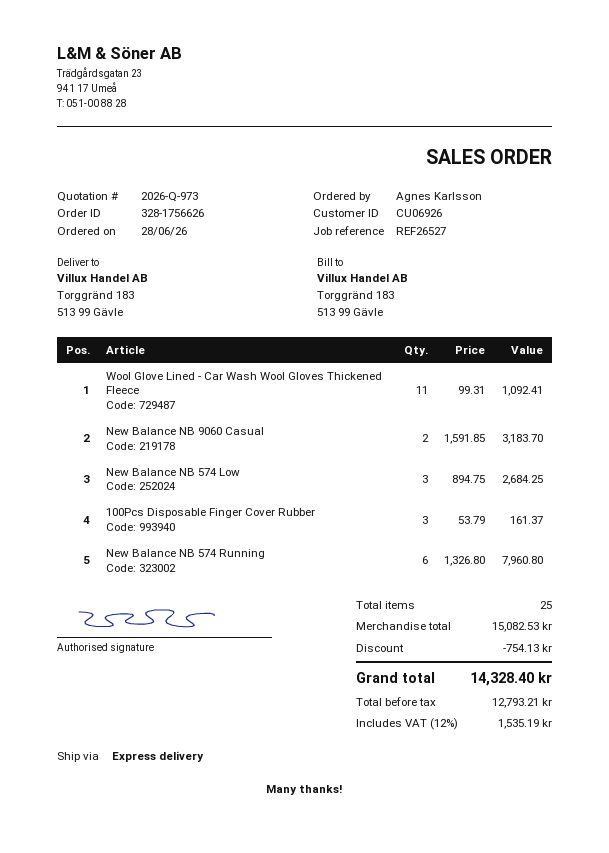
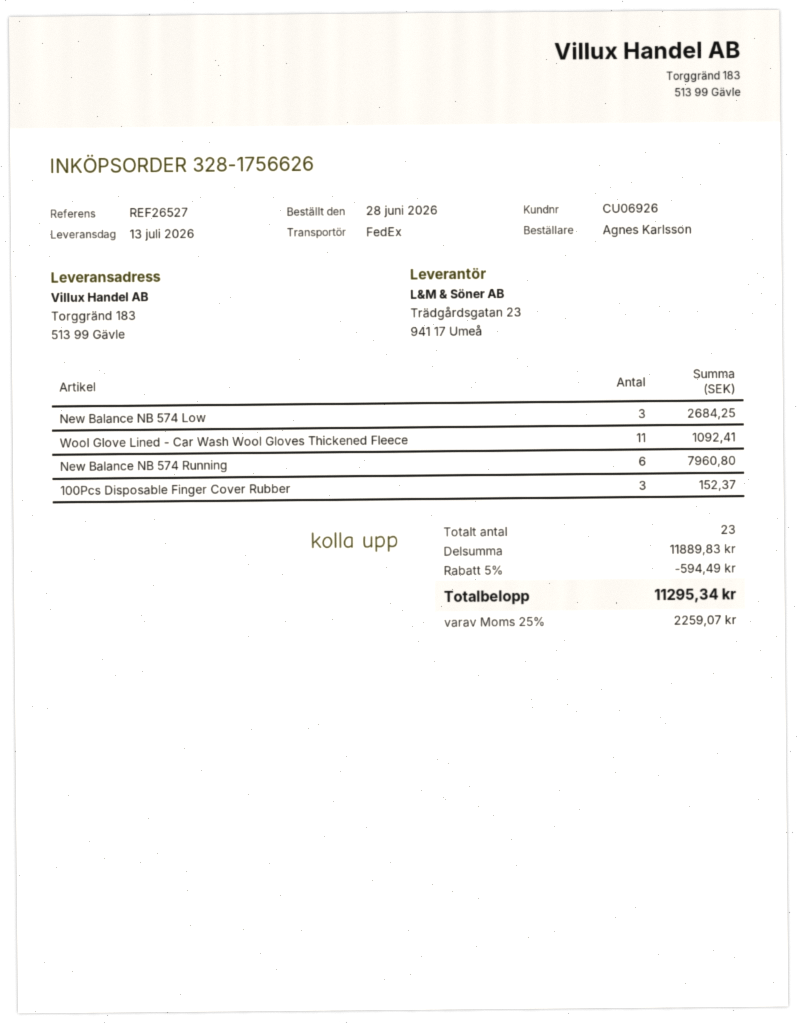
shipping method: express -> FedEx
New Balance NB 9060 Casual: 2 for 3183.70 -> none
100Pcs Disposable Finger Cover Rubber: 3 for 161.37 -> 3 for 152.37
total quantity: 25 -> 23
subtotal: 15082.53 -> 11889.83
discount: 754.13 -> 594.49
tax: 12% = 1535.19 -> 25% = 2259.07
total: 14328.40 -> 11295.34

